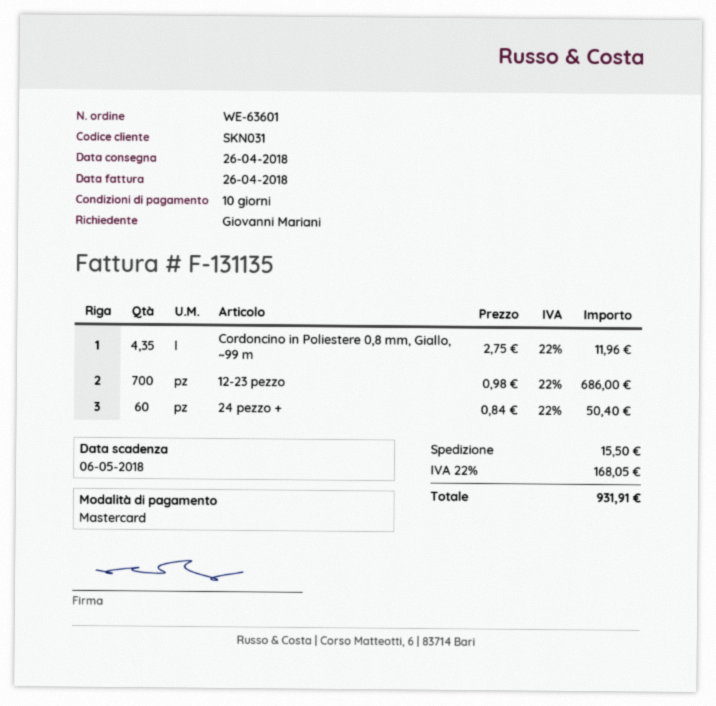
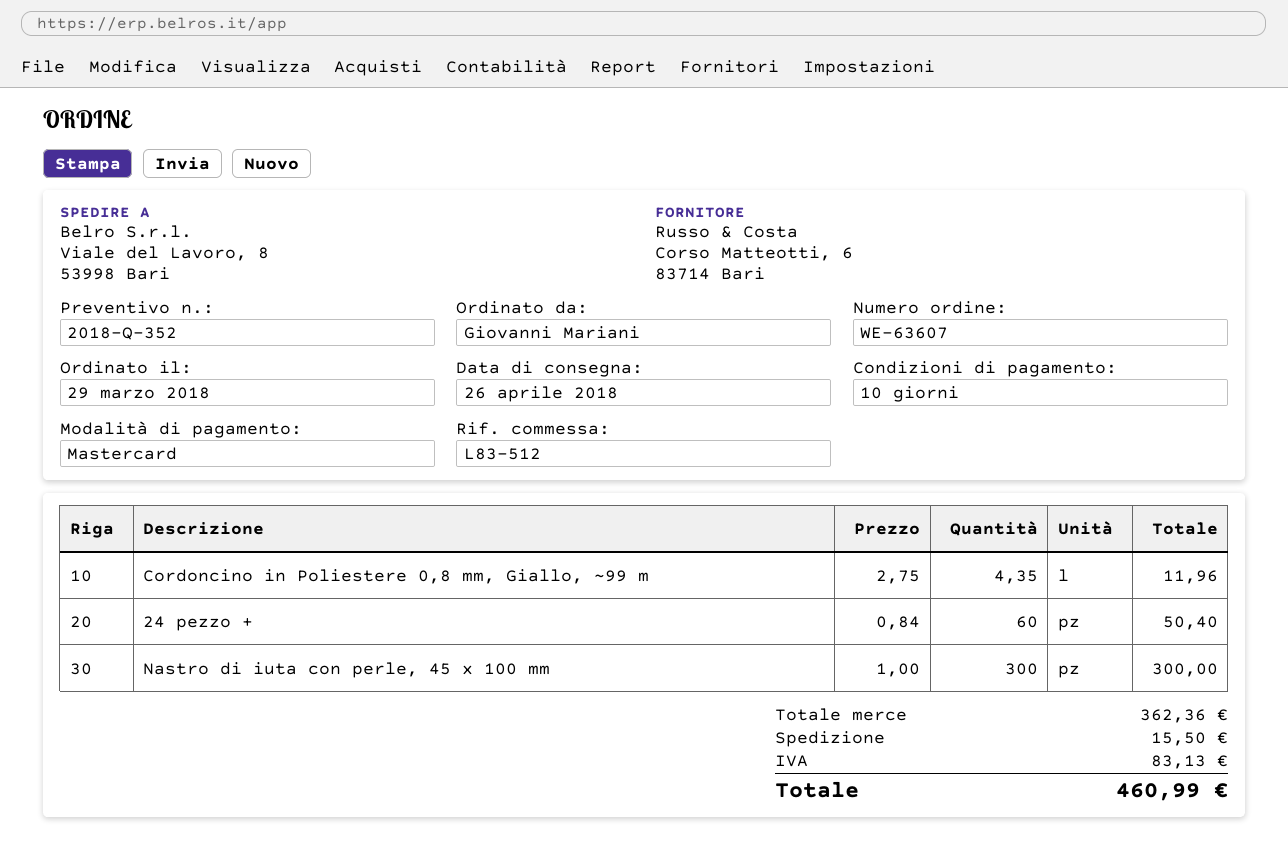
order number: WE-63601 -> WE-63607
12-23 pezzo: 700 x 0.98 = 686.00 -> none
Nastro di iuta con perle, 45 x 100 mm: none -> 300 x 1.00 = 300.00
tax: 168.05 -> 83.13
total: 931.91 -> 460.99

